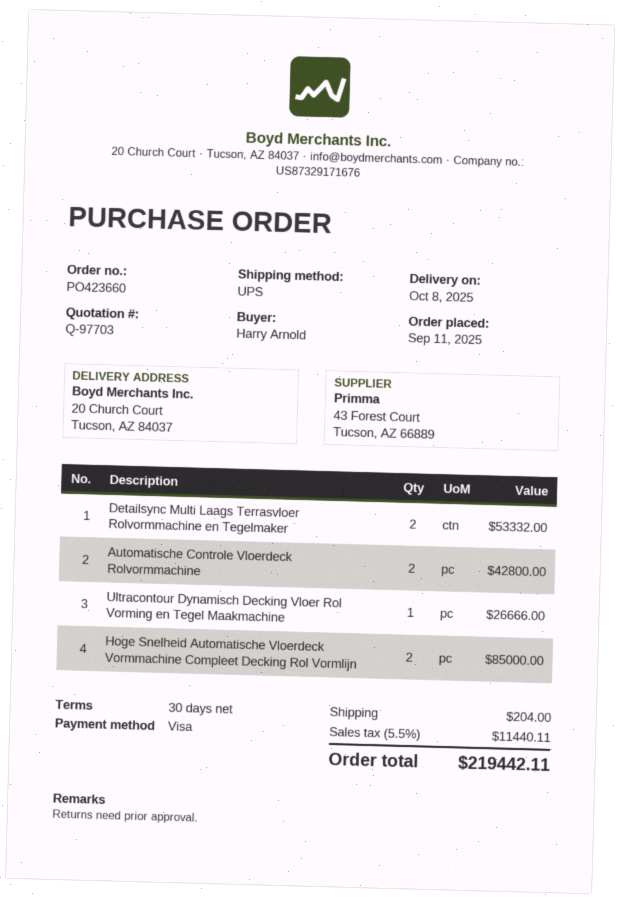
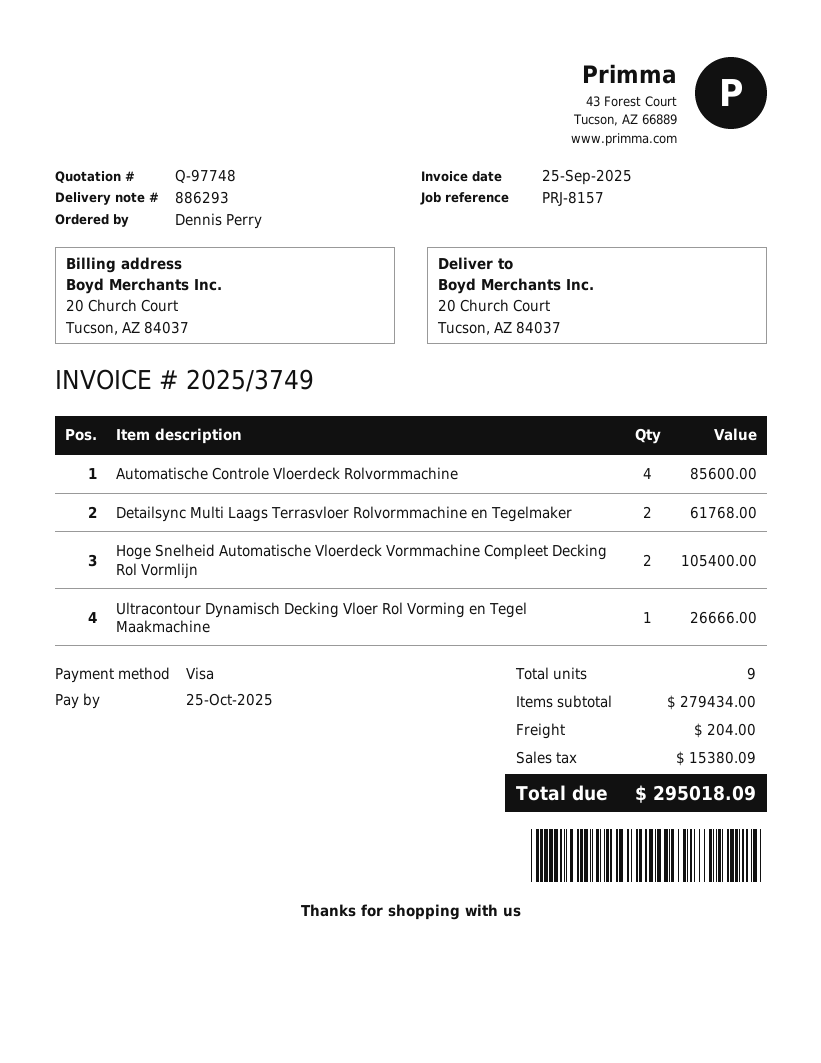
quote number: Q-97703 -> Q-97748
ordered by: Harry Arnold -> Dennis Perry
Detailsync Multi Laags Terrasvloer Rolvormmachine en Tegelmaker: 2 for 53332.00 -> 2 for 61768.00
Automatische Controle Vloerdeck Rolvormmachine: 2 for 42800.00 -> 4 for 85600.00
Hoge Snelheid Automatische Vloerdeck Vormmachine Compleet Decking Rol Vormlijn: 2 for 85000.00 -> 2 for 105400.00
tax: 11440.11 -> 15380.09
total: 219442.11 -> 295018.09

